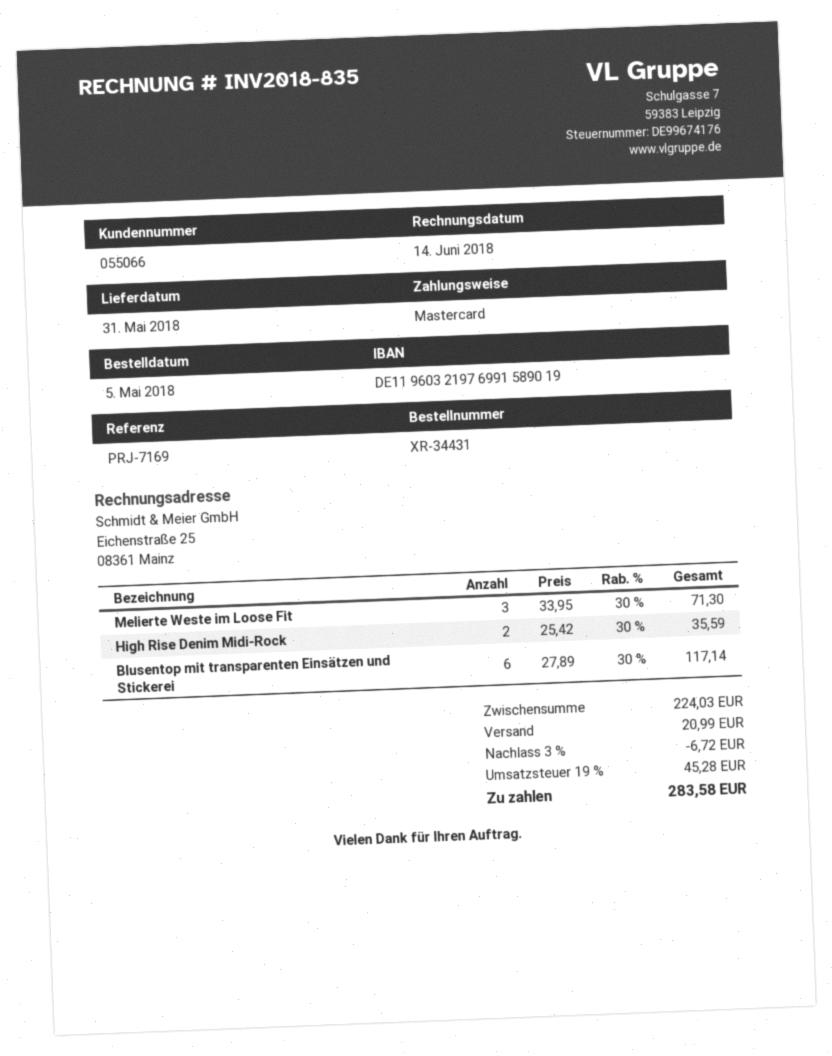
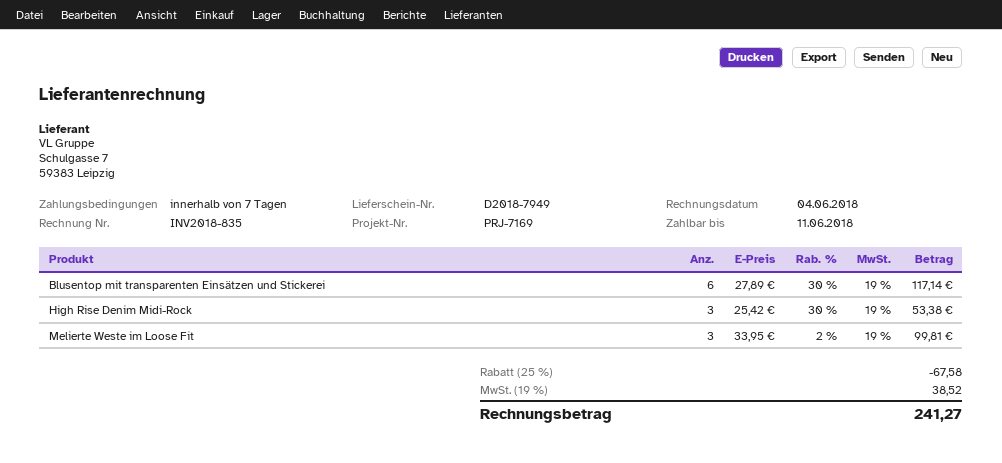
invoice date: 2018-06-14 -> 2018-06-04
Melierte Weste im Loose Fit: 3 x 33.95 - 30% = 71.30 -> 3 x 33.95 - 2% = 99.81
High Rise Denim Midi-Rock: 2 x 25.42 - 30% = 35.59 -> 3 x 25.42 - 30% = 53.38
discount: 3% = 6.72 -> 25% = 67.58
shipping: 20.99 -> none
tax: 19% = 45.28 -> 19% = 38.52
total: 283.58 -> 241.27

